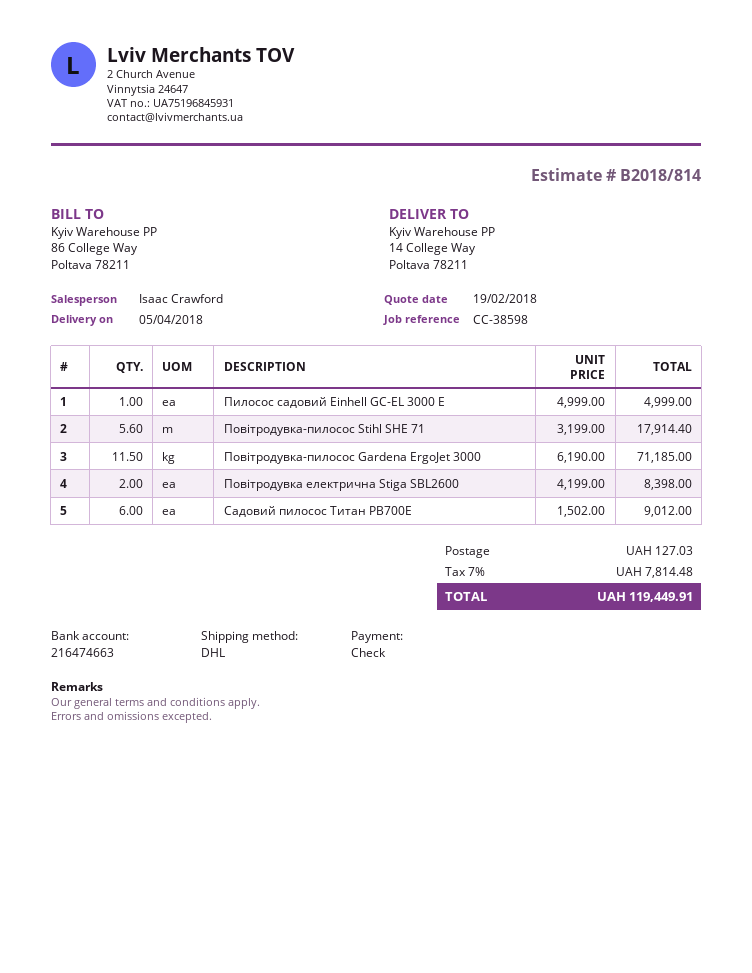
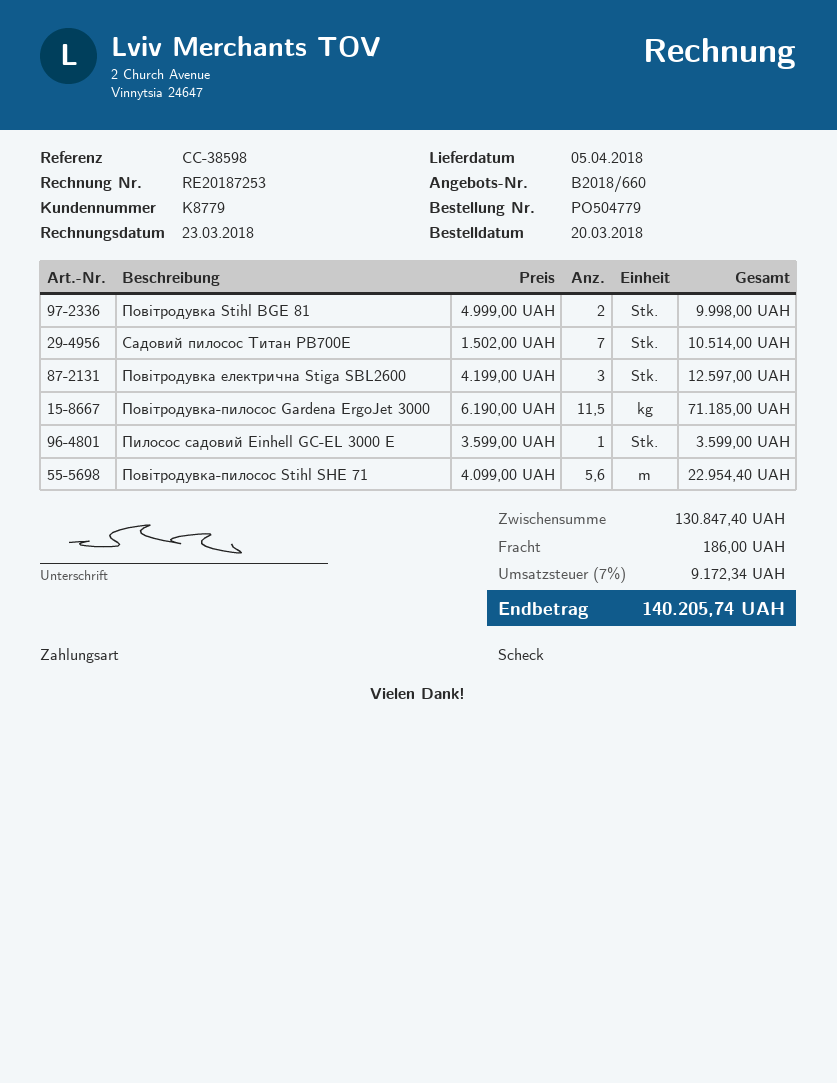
quote number: B2018/814 -> B2018/660
Пилосос садовий Einhell GC-EL 3000 E: 1 x 4999.00 = 4999.00 -> 1 x 3599.00 = 3599.00
Повітродувка-пилосос Stihl SHE 71: 5.6 x 3199.00 = 17914.40 -> 5.6 x 4099.00 = 22954.40
Повітродувка електрична Stiga SBL2600: 2 x 4199.00 = 8398.00 -> 3 x 4199.00 = 12597.00
Садовий пилосос Титан PB700E: 6 x 1502.00 = 9012.00 -> 7 x 1502.00 = 10514.00
Повітродувка Stihl BGE 81: none -> 2 x 4999.00 = 9998.00
shipping: 127.03 -> 186.00
tax: 7% = 7814.48 -> 7% = 9172.34
total: 119449.91 -> 140205.74

